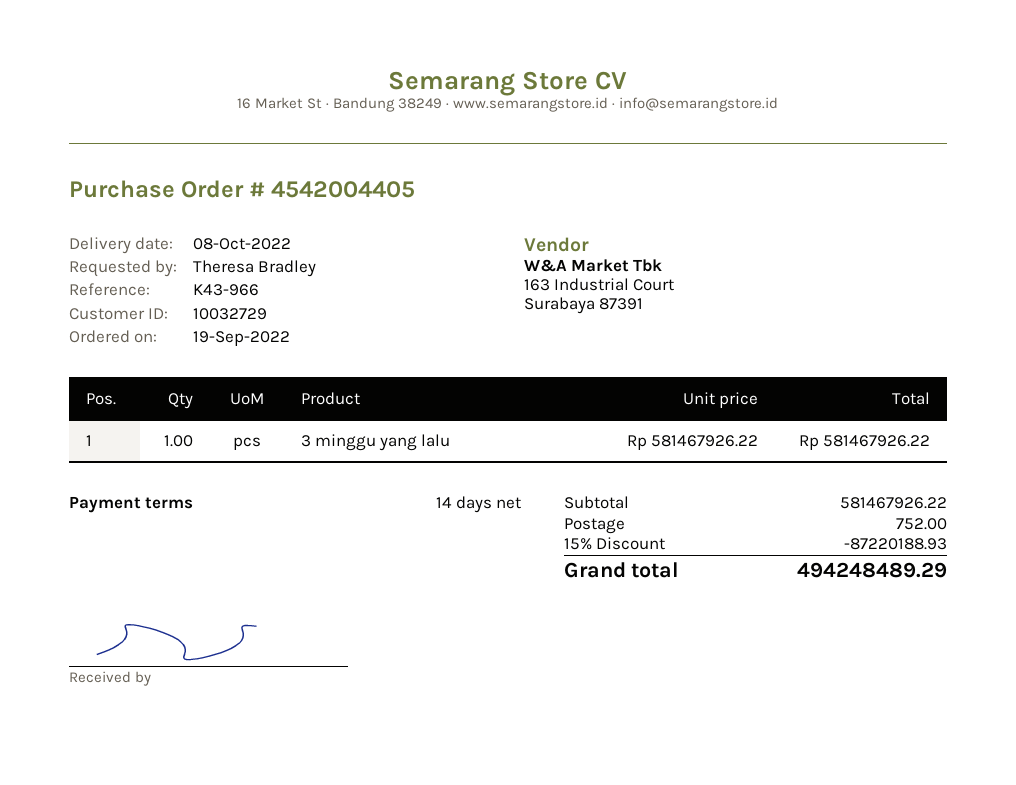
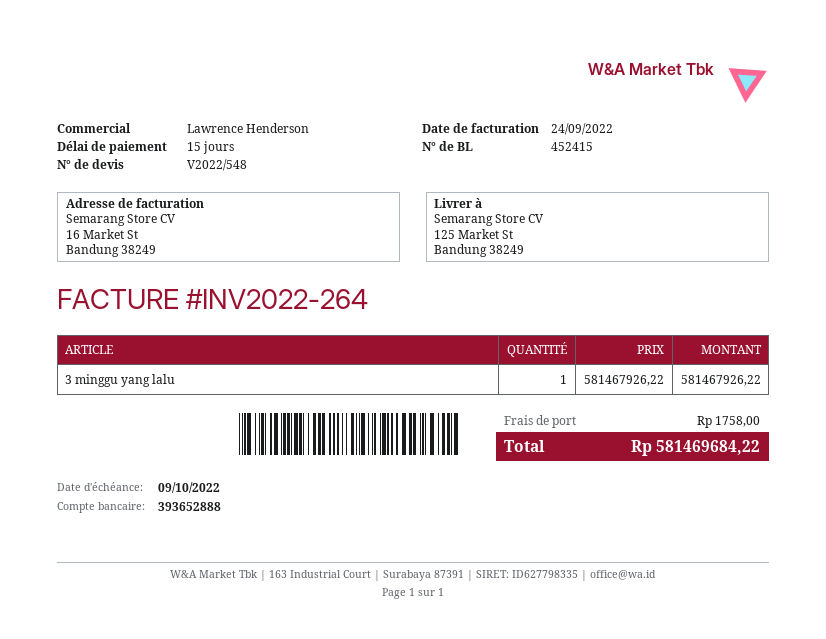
payment terms: 14 days -> 15 days
discount: 15% = 87220188.93 -> none
shipping: 752.00 -> 1758.00
total: 494248489.29 -> 581469684.22

